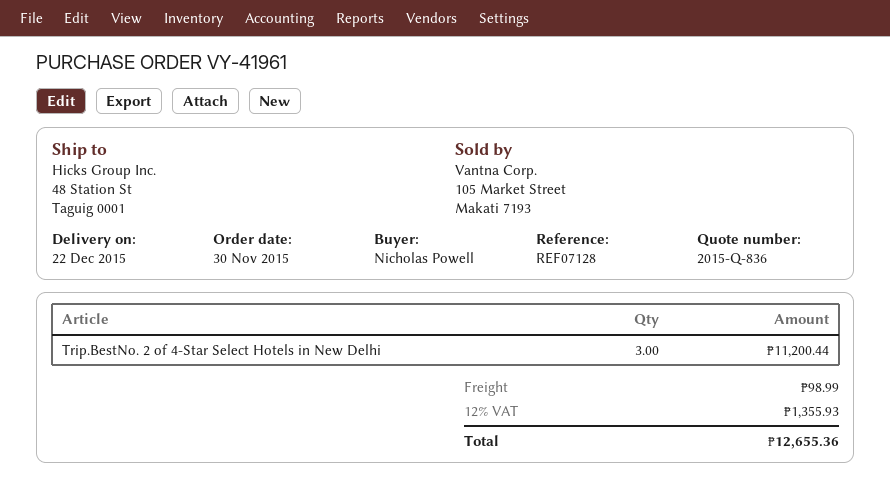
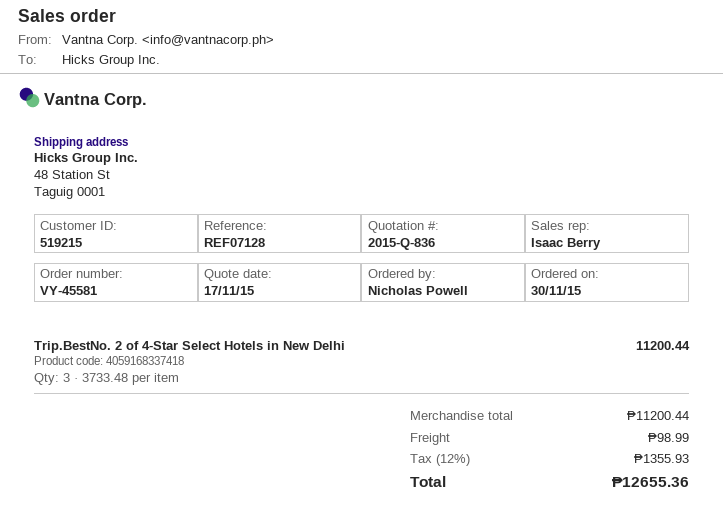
order number: VY-41961 -> VY-45581

